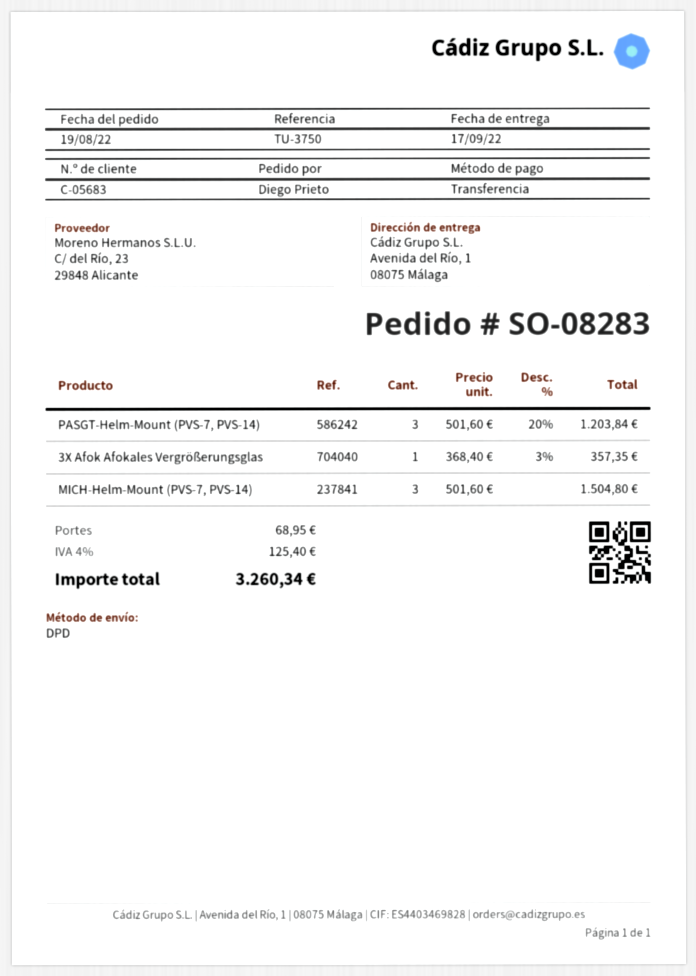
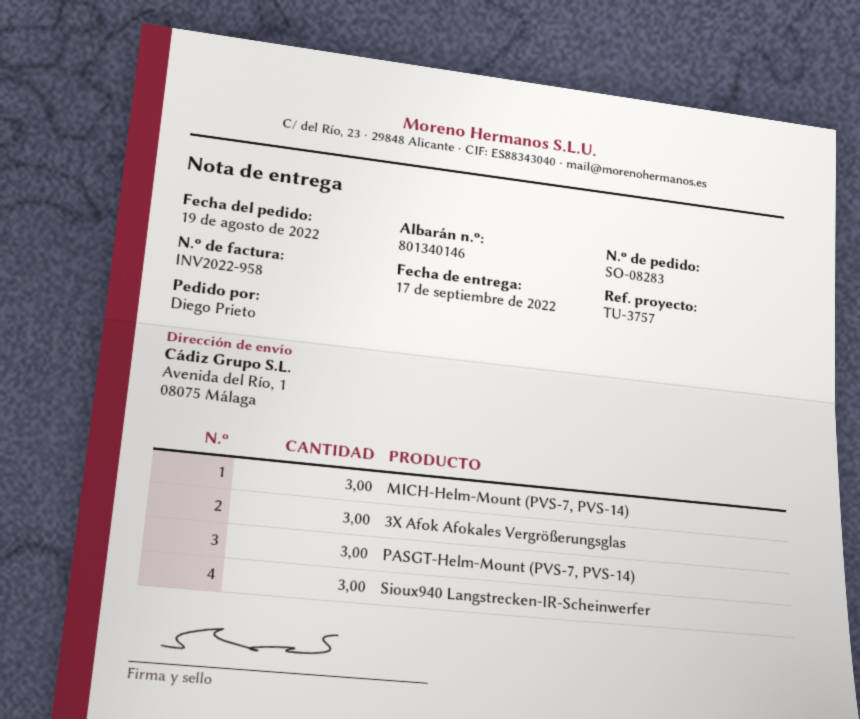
reference: TU-3750 -> TU-3757
3X Afok Afokales Vergrößerungsglas: 1 -> 3
Sioux940 Langstrecken-IR-Scheinwerfer: none -> 3

